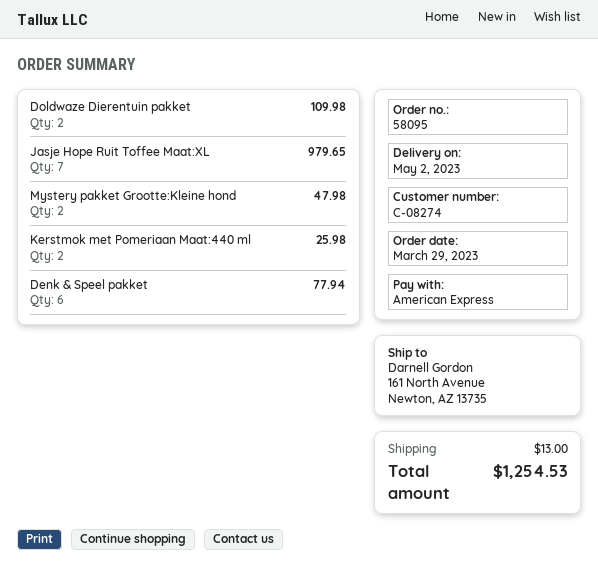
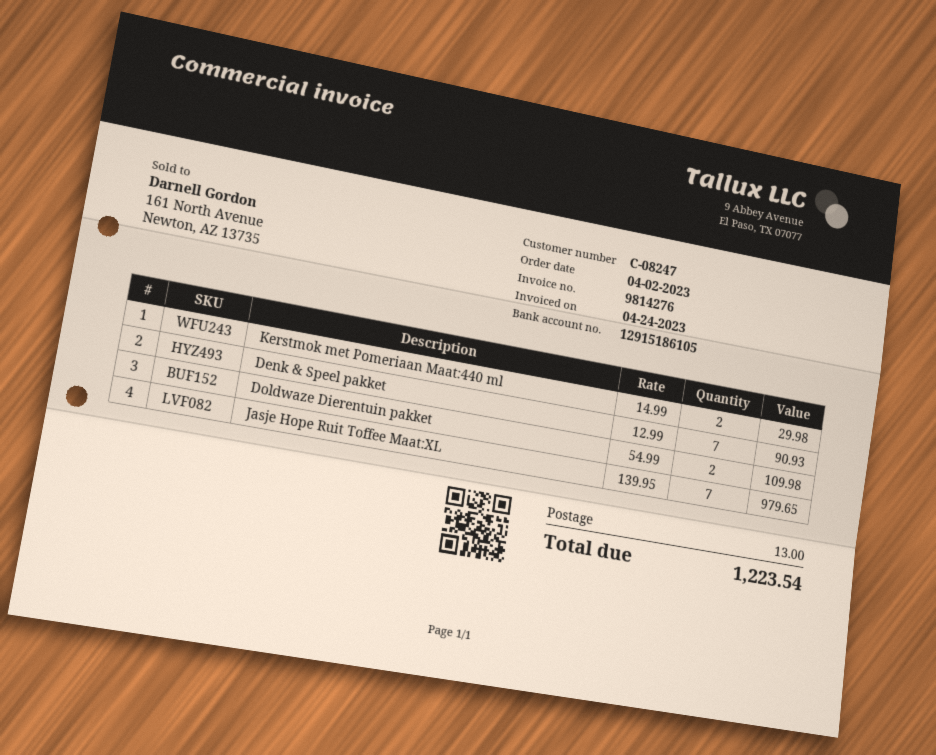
order date: 2023-03-29 -> 2023-04-02
customer number: C-08274 -> C-08247
Mystery pakket Grootte:Kleine hond: 2 for 47.98 -> none
Kerstmok met Pomeriaan Maat:440 ml: 2 for 25.98 -> 2 for 29.98
Denk & Speel pakket: 6 for 77.94 -> 7 for 90.93
total: 1254.53 -> 1223.54

